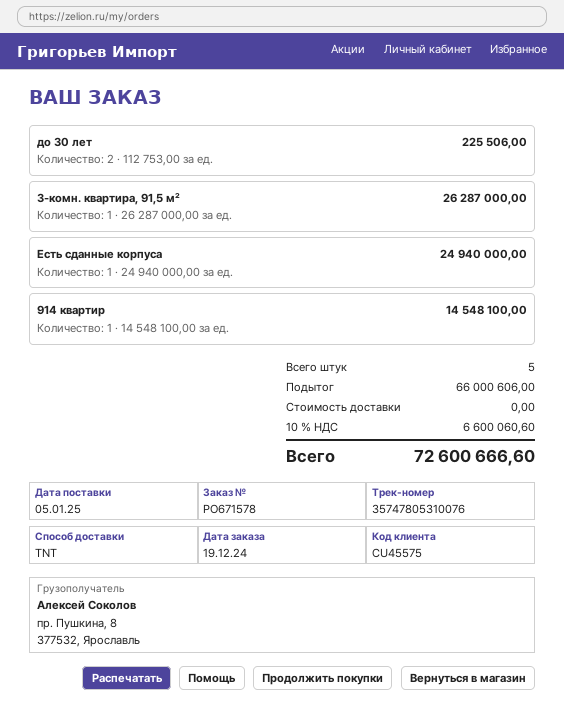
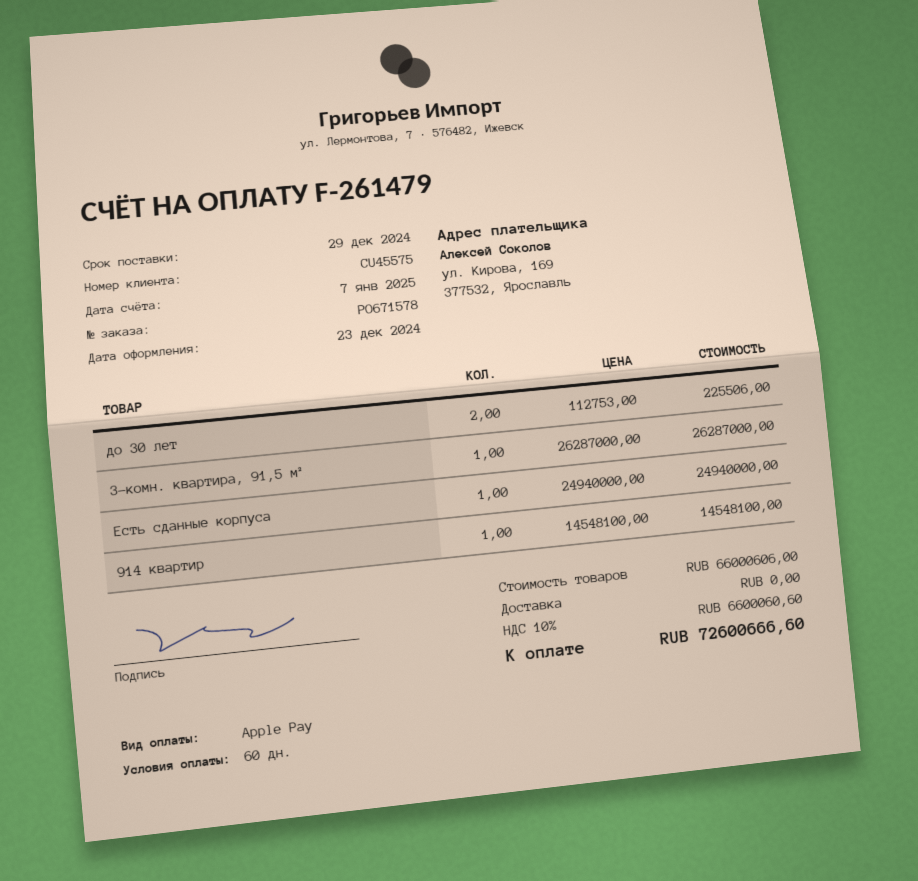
order date: 2024-12-19 -> 2024-12-23
delivery date: 2025-01-05 -> 2024-12-29

